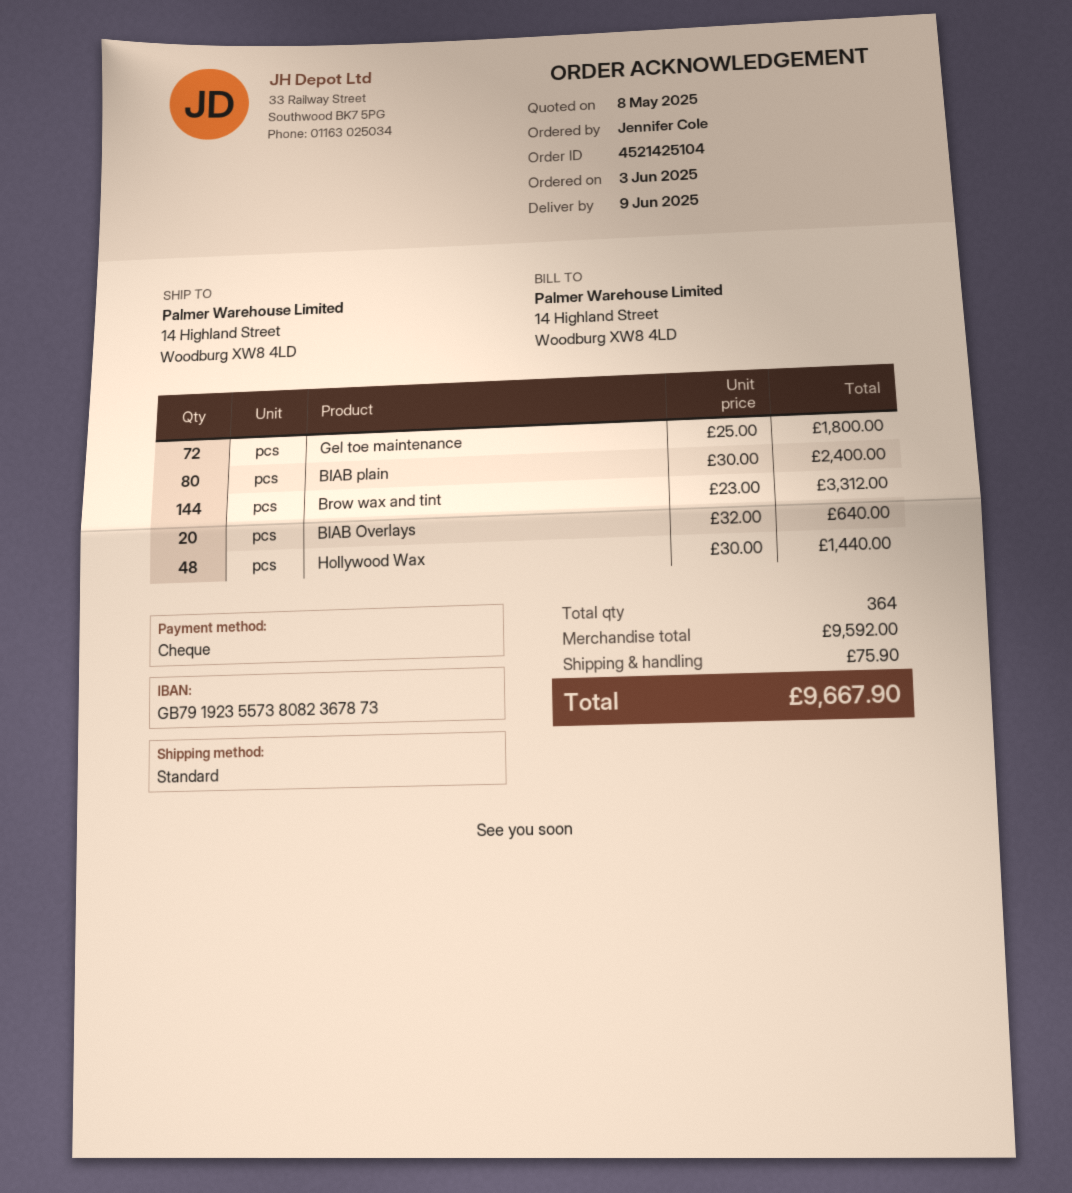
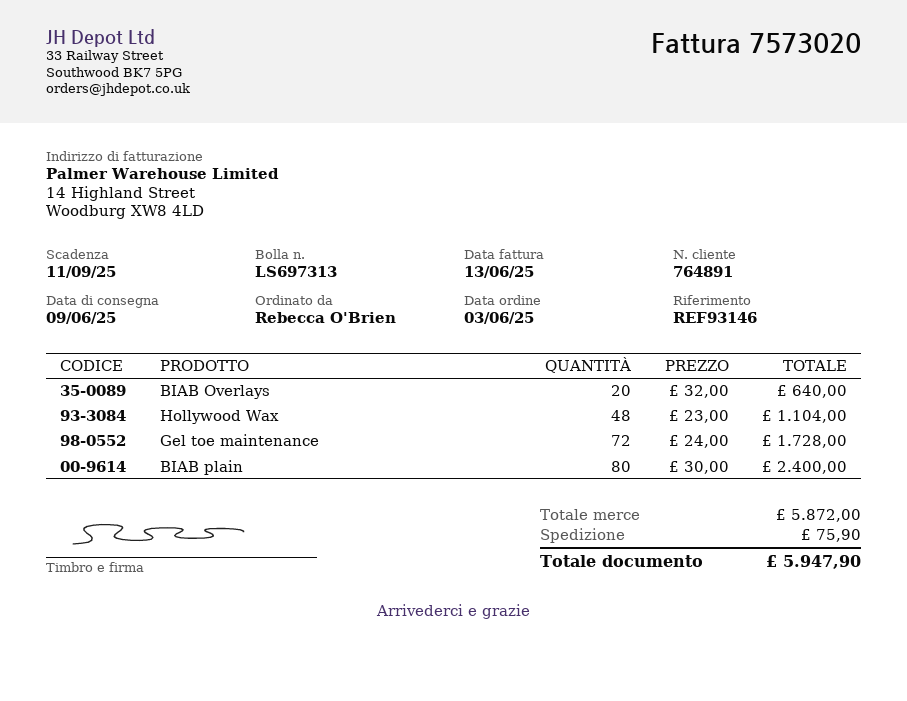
ordered by: Jennifer Cole -> Rebecca O'Brien
Gel toe maintenance: 72 x 25.00 = 1800.00 -> 72 x 24.00 = 1728.00
Brow wax and tint: 144 x 23.00 = 3312.00 -> none
Hollywood Wax: 48 x 30.00 = 1440.00 -> 48 x 23.00 = 1104.00
subtotal: 9592.00 -> 5872.00
total: 9667.90 -> 5947.90

